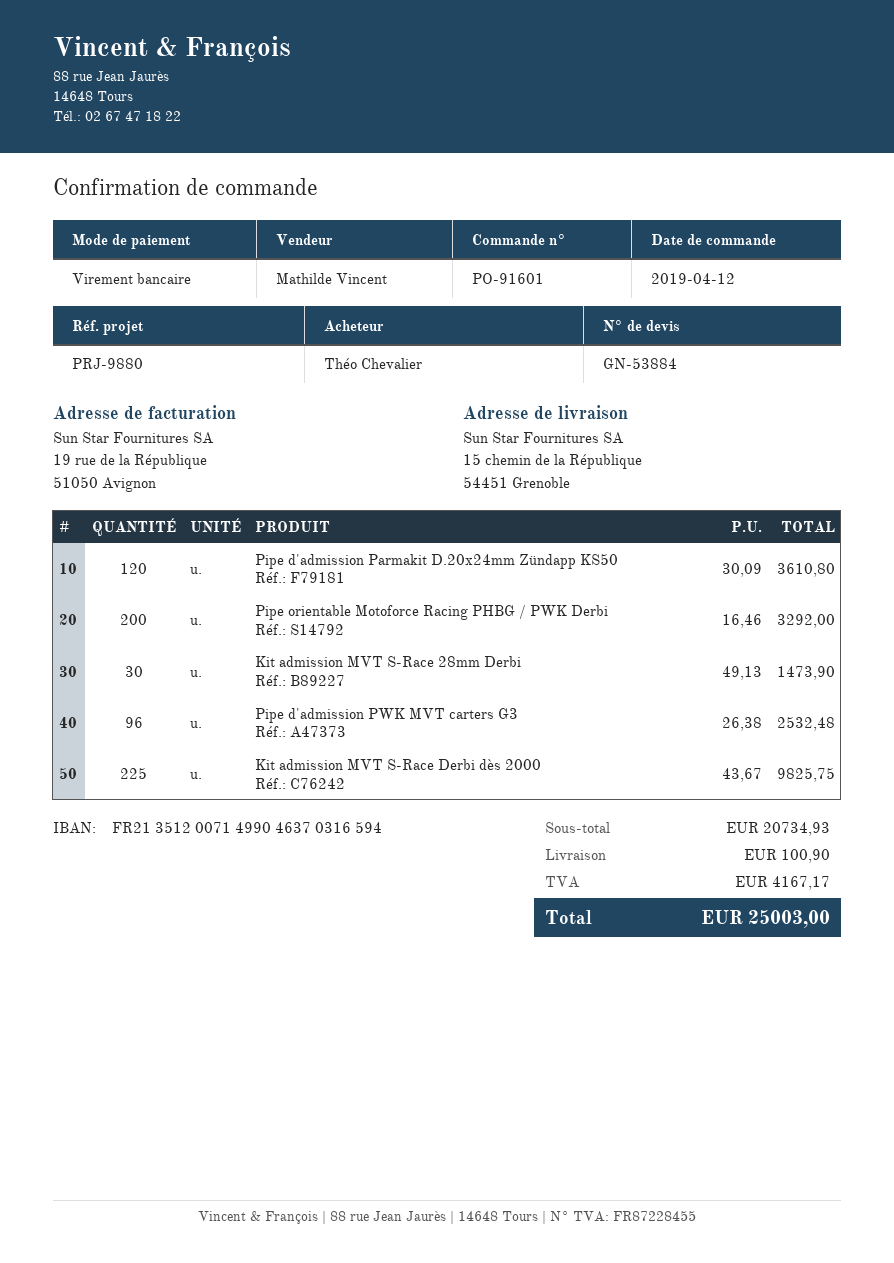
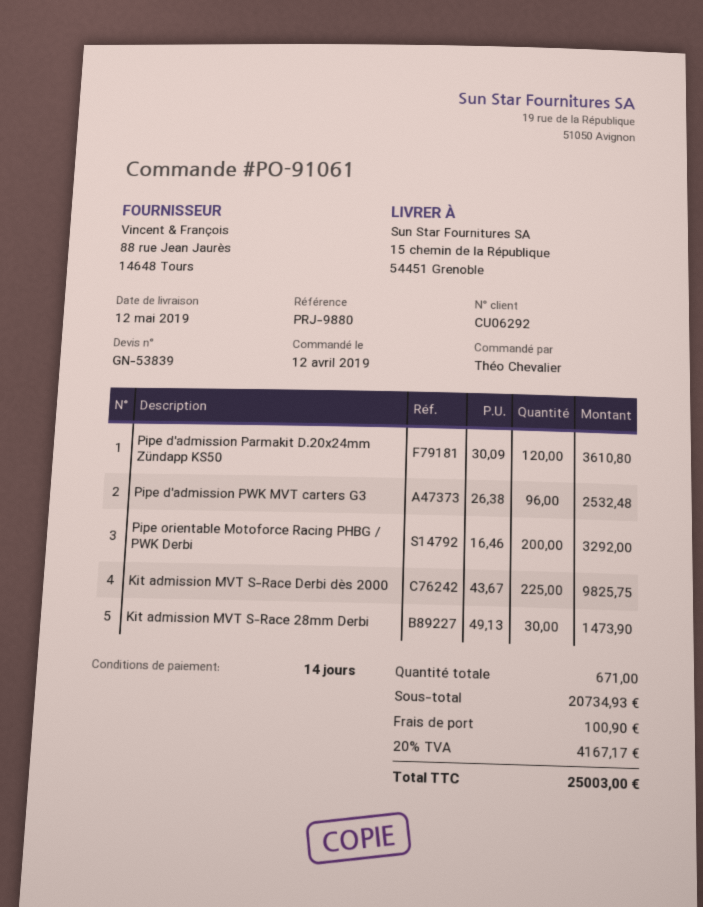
quote number: GN-53884 -> GN-53839
order number: PO-91601 -> PO-91061

